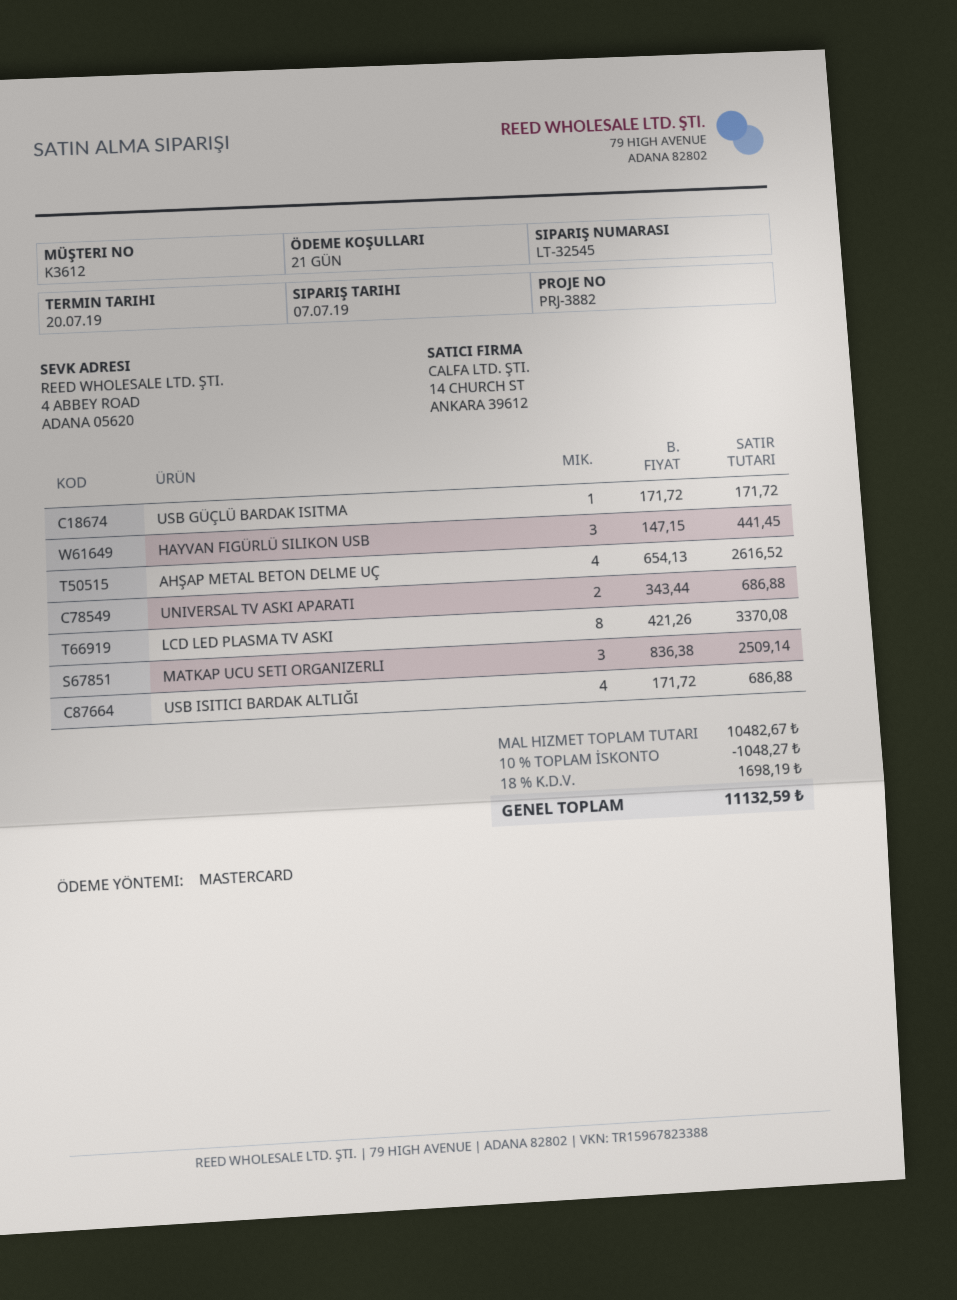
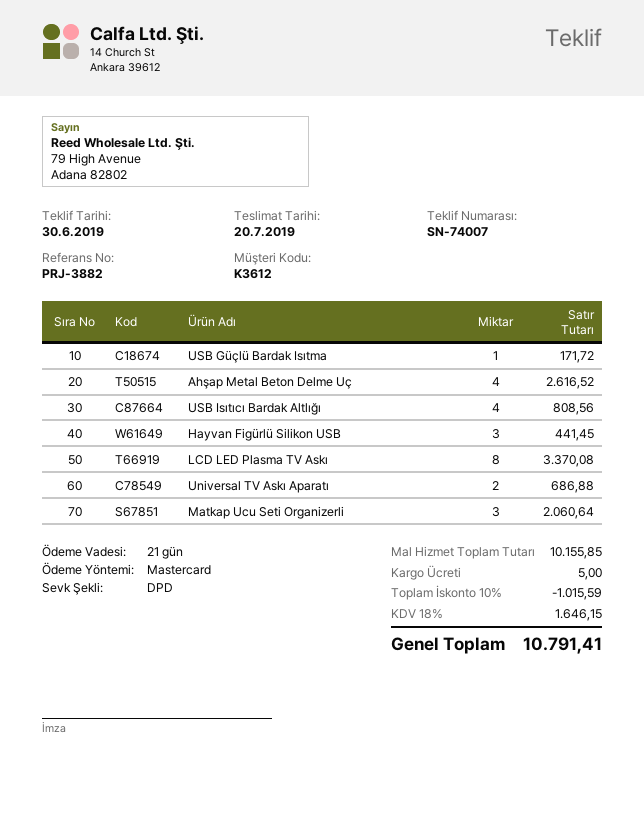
MATKAP UCU SETI ORGANIZERLI: 3 for 2509.14 -> 3 for 2060.64
USB ISITICI BARDAK ALTLIĞI: 4 for 686.88 -> 4 for 808.56
subtotal: 10482.67 -> 10155.85
discount: 10% = 1048.27 -> 10% = 1015.59
shipping: none -> 5.00
tax: 18% = 1698.19 -> 18% = 1646.15
total: 11132.59 -> 10791.41

